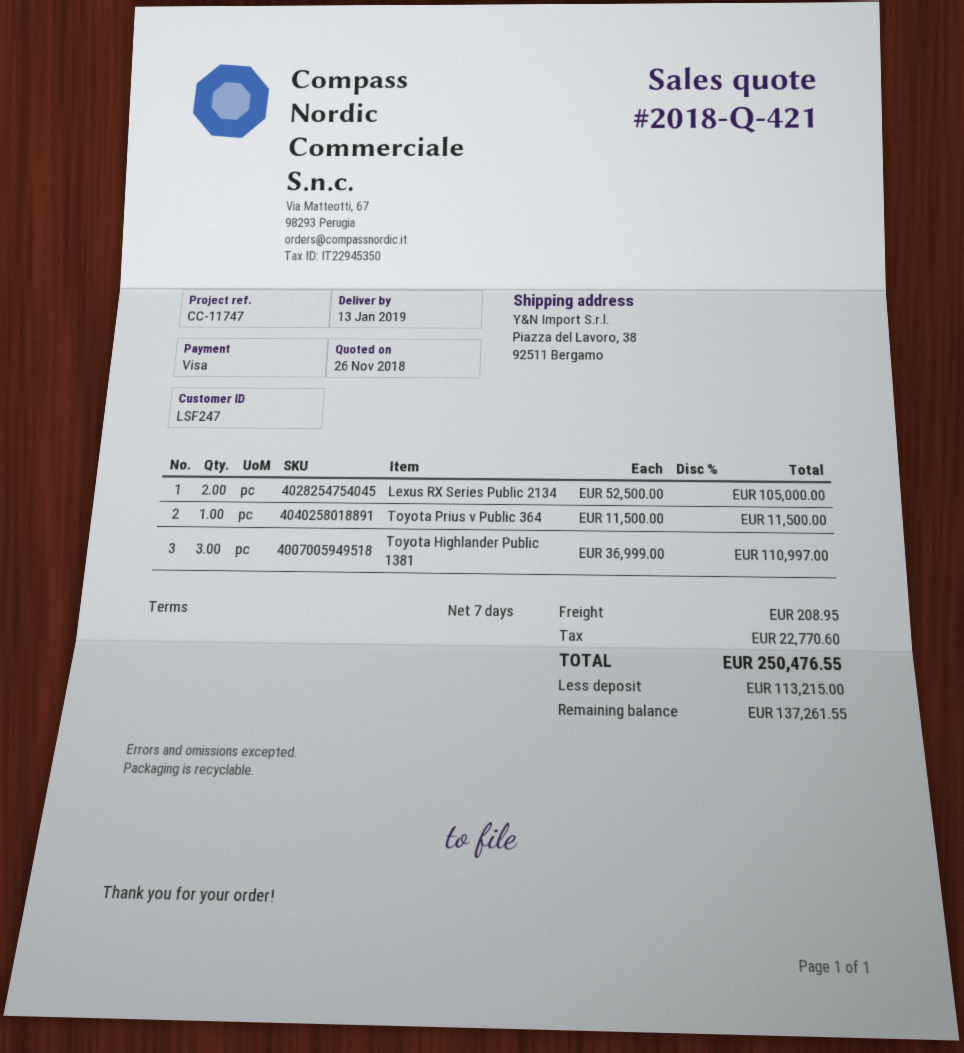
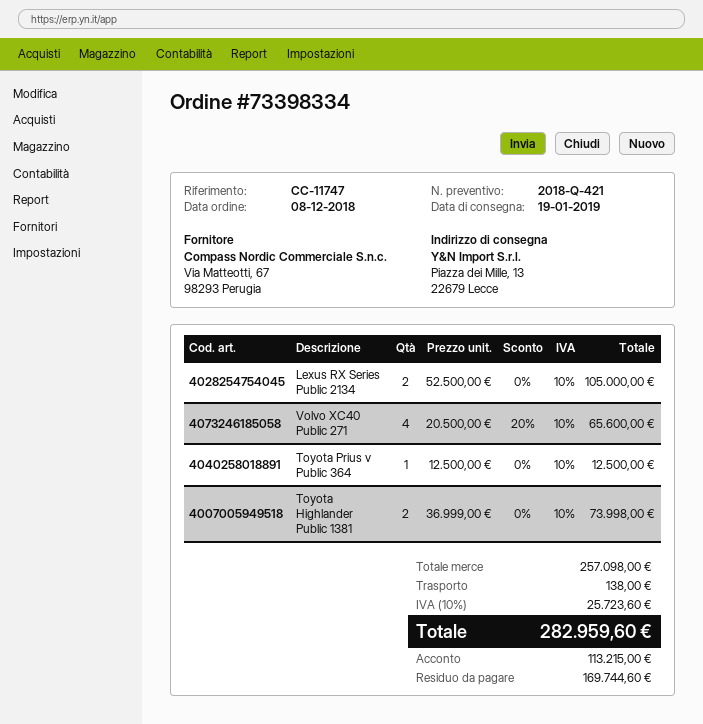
delivery date: 2019-01-13 -> 2019-01-19
ship to: Piazza del Lavoro, 38, 92511 Bergamo -> Piazza dei Mille, 13, 22679 Lecce
Toyota Prius v Public 364: 1 x 11500.00 = 11500.00 -> 1 x 12500.00 = 12500.00
Toyota Highlander Public 1381: 3 x 36999.00 = 110997.00 -> 2 x 36999.00 = 73998.00
Volvo XC40 Public 271: none -> 4 x 20500.00 - 20% = 65600.00
shipping: 208.95 -> 138.00
tax: 22770.60 -> 25723.60
total: 250476.55 -> 282959.60
balance: 137261.55 -> 169744.60

